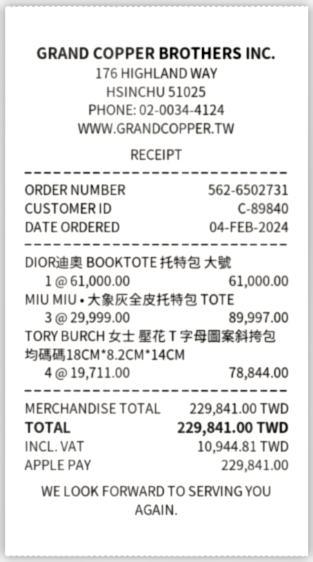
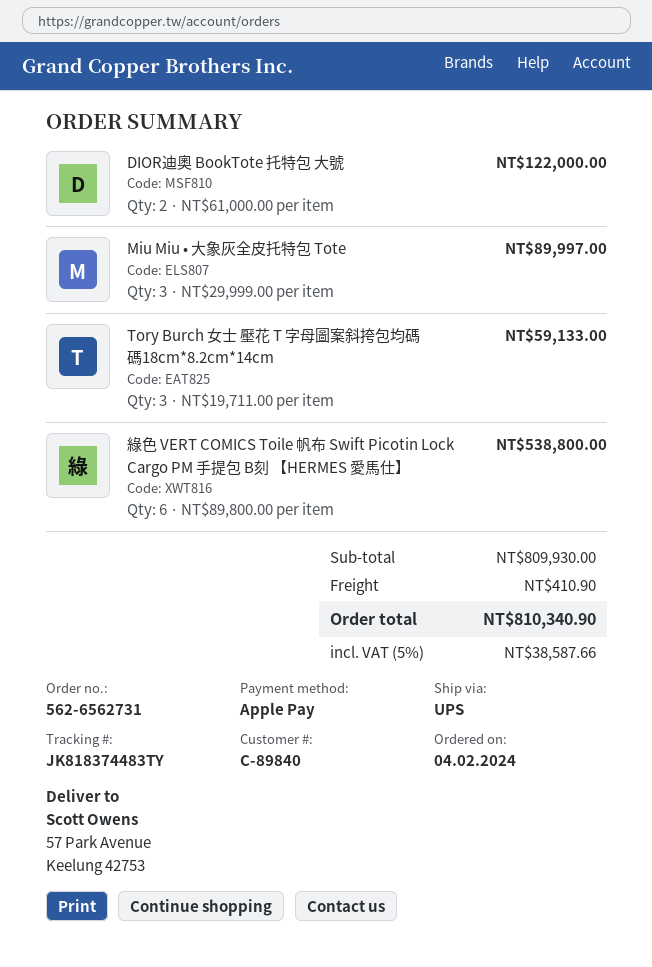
order number: 562-6502731 -> 562-6562731
DIOR迪奧 BOOKTOTE 托特包 大號: 1 x 61000.00 = 61000.00 -> 2 x 61000.00 = 122000.00
TORY BURCH 女士 壓花 T 字母圖案斜挎包均碼碼18CM*8.2CM*14CM: 4 x 19711.00 = 78844.00 -> 3 x 19711.00 = 59133.00
綠色 VERT COMICS Toile 帆布 Swift Picotin Lock Cargo PM 手提包 B刻 【HERMES 愛馬仕】: none -> 6 x 89800.00 = 538800.00
subtotal: 229841.00 -> 809930.00
shipping: none -> 410.90
tax: 10944.81 -> 38587.66
total: 229841.00 -> 810340.90

